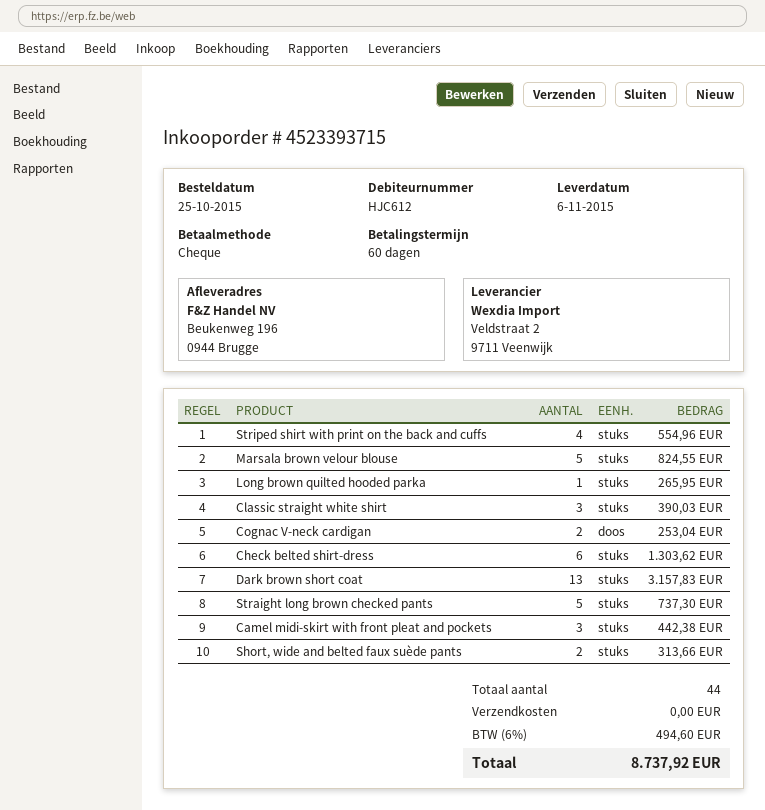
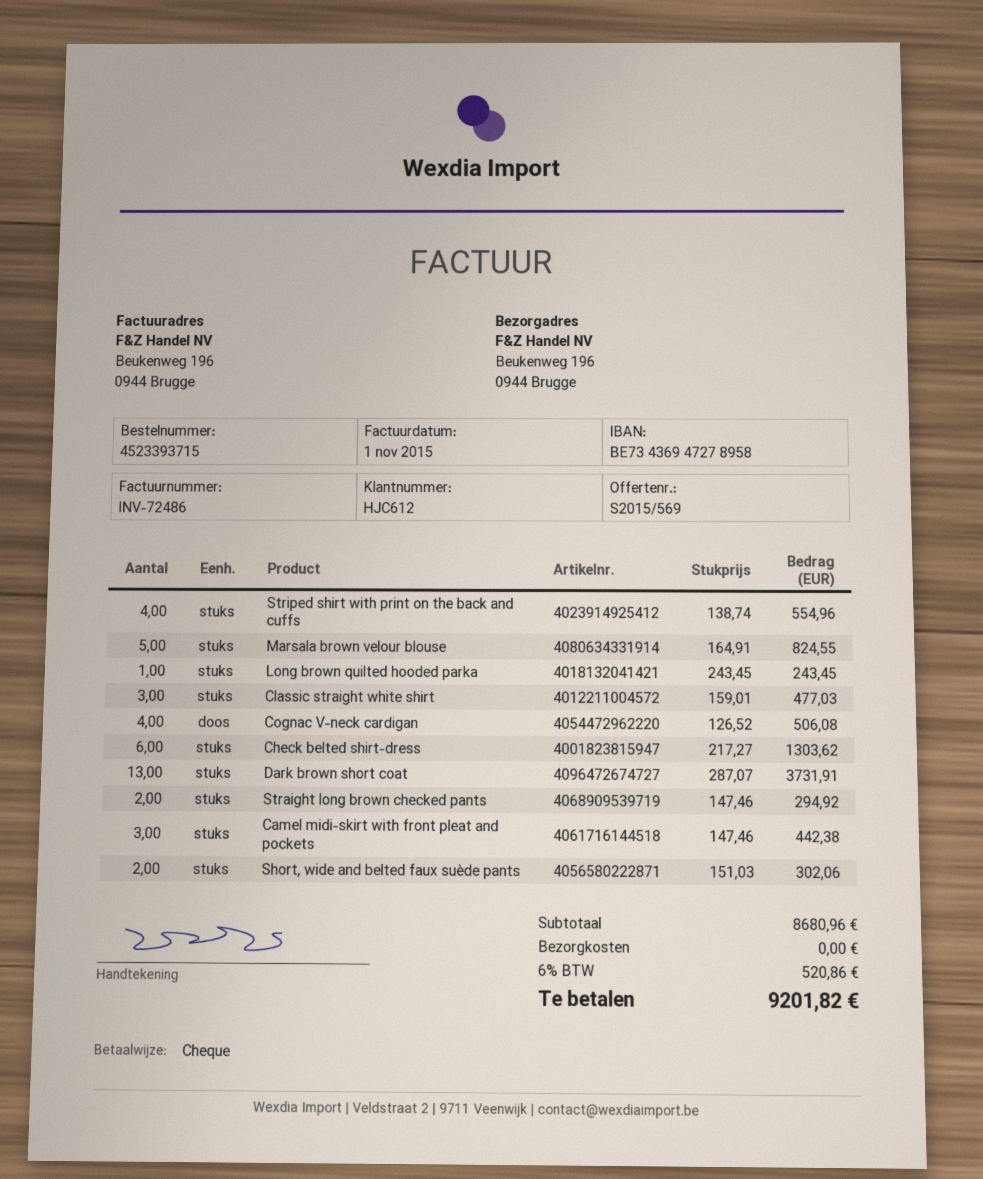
Long brown quilted hooded parka: 1 for 265.95 -> 1 for 243.45
Classic straight white shirt: 3 for 390.03 -> 3 for 477.03
Cognac V-neck cardigan: 2 for 253.04 -> 4 for 506.08
Dark brown short coat: 13 for 3157.83 -> 13 for 3731.91
Straight long brown checked pants: 5 for 737.30 -> 2 for 294.92
Short, wide and belted faux suède pants: 2 for 313.66 -> 2 for 302.06
tax: 6% = 494.60 -> 6% = 520.86
total: 8737.92 -> 9201.82

